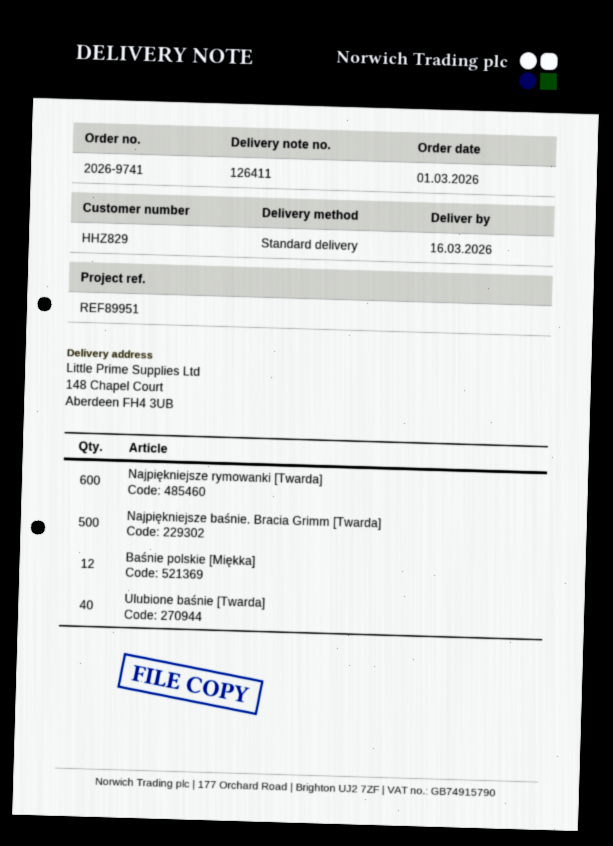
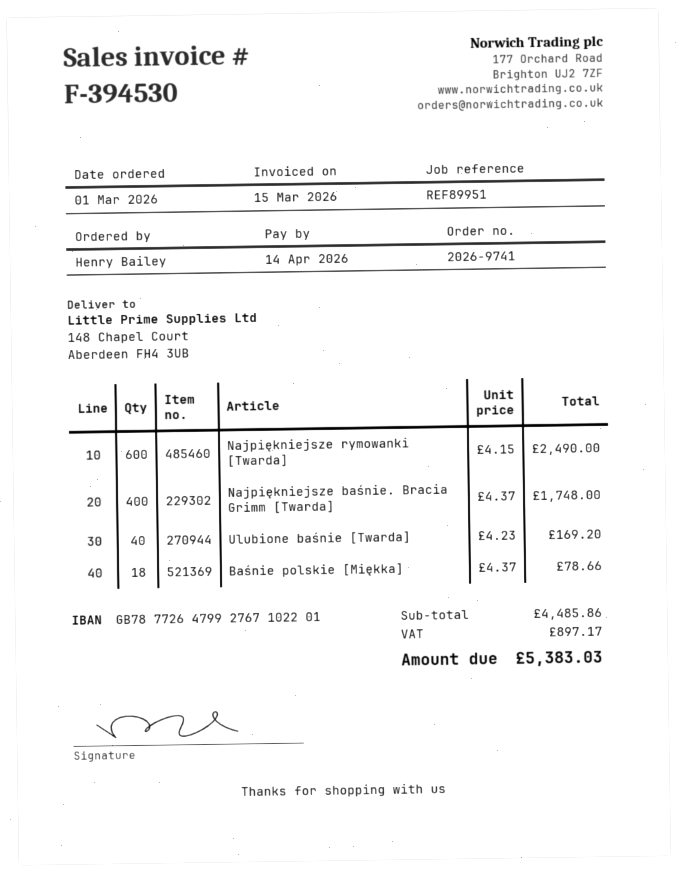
Najpiękniejsze baśnie. Bracia Grimm [Twarda]: 500 -> 400
Baśnie polskie [Miękka]: 12 -> 18

